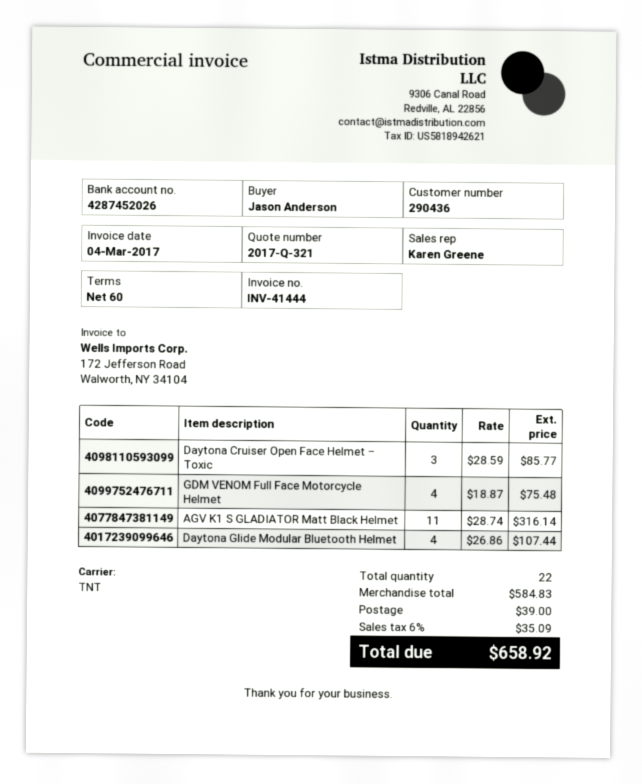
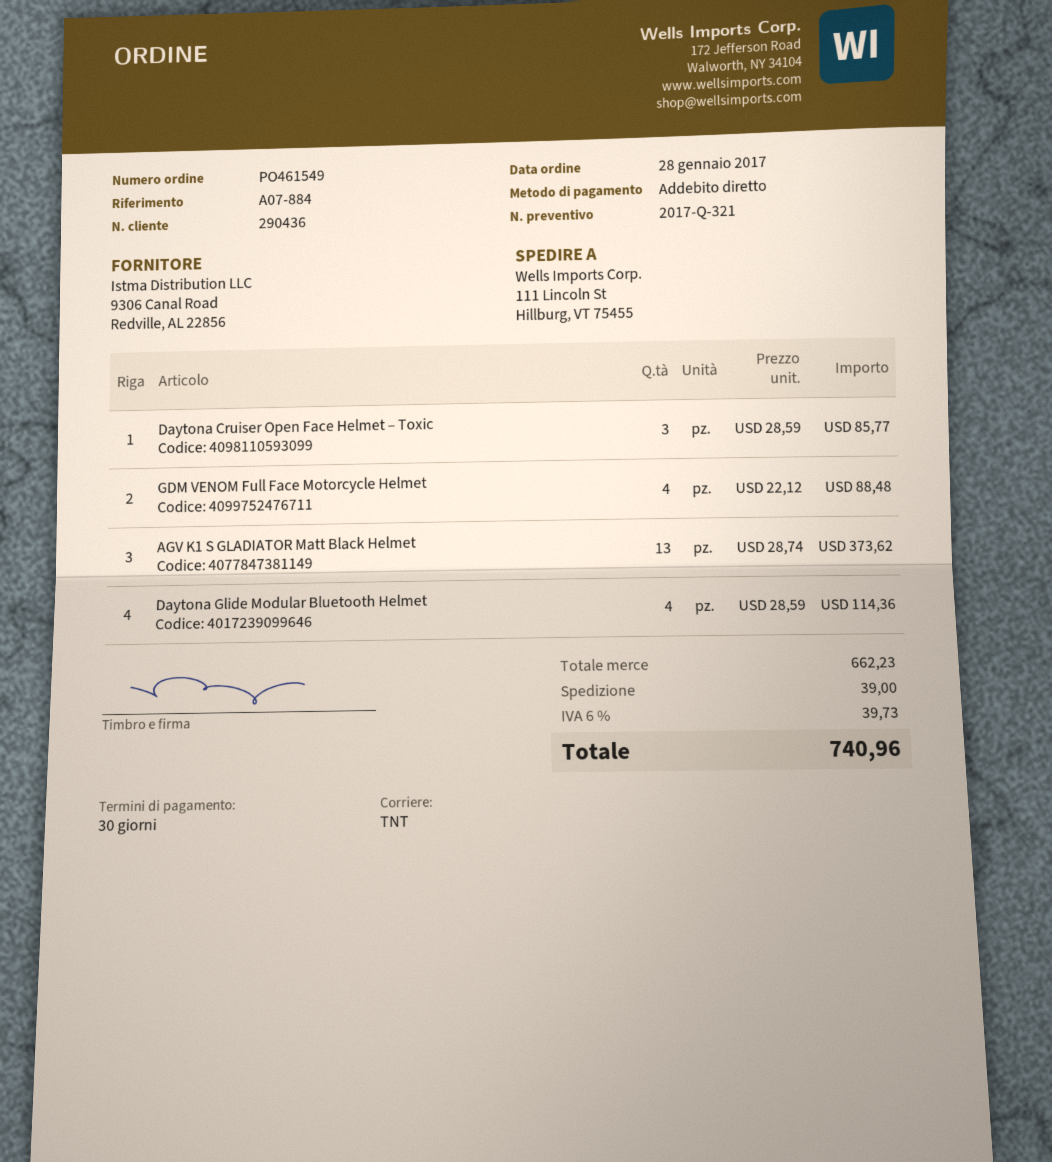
payment terms: 60 days -> 30 days
GDM VENOM Full Face Motorcycle Helmet: 4 x 18.87 = 75.48 -> 4 x 22.12 = 88.48
AGV K1 S GLADIATOR Matt Black Helmet: 11 x 28.74 = 316.14 -> 13 x 28.74 = 373.62
Daytona Glide Modular Bluetooth Helmet: 4 x 26.86 = 107.44 -> 4 x 28.59 = 114.36
subtotal: 584.83 -> 662.23
tax: 6% = 35.09 -> 6% = 39.73
total: 658.92 -> 740.96

